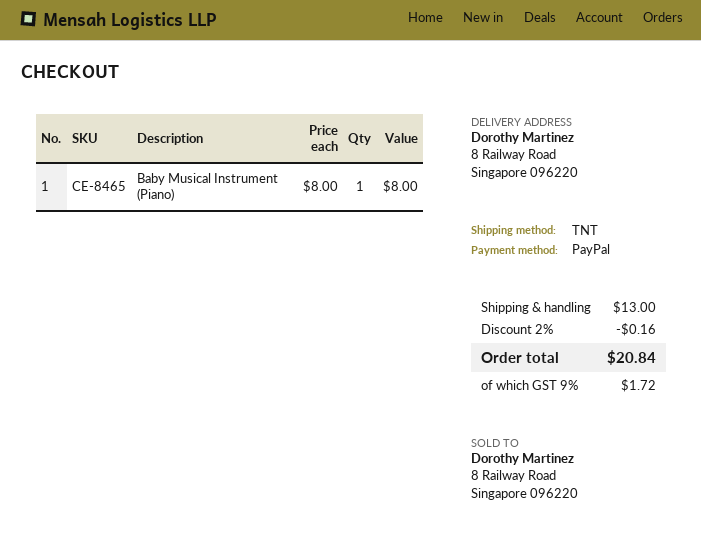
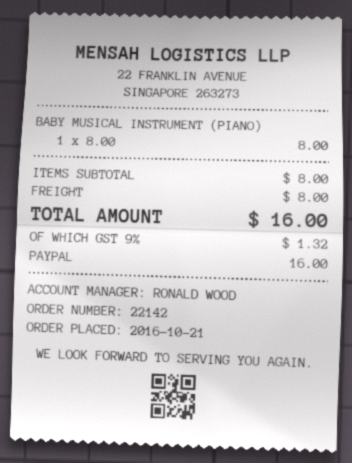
discount: 2% = 0.16 -> none
shipping: 13.00 -> 8.00
tax: 9% = 1.72 -> 9% = 1.32
total: 20.84 -> 16.00

